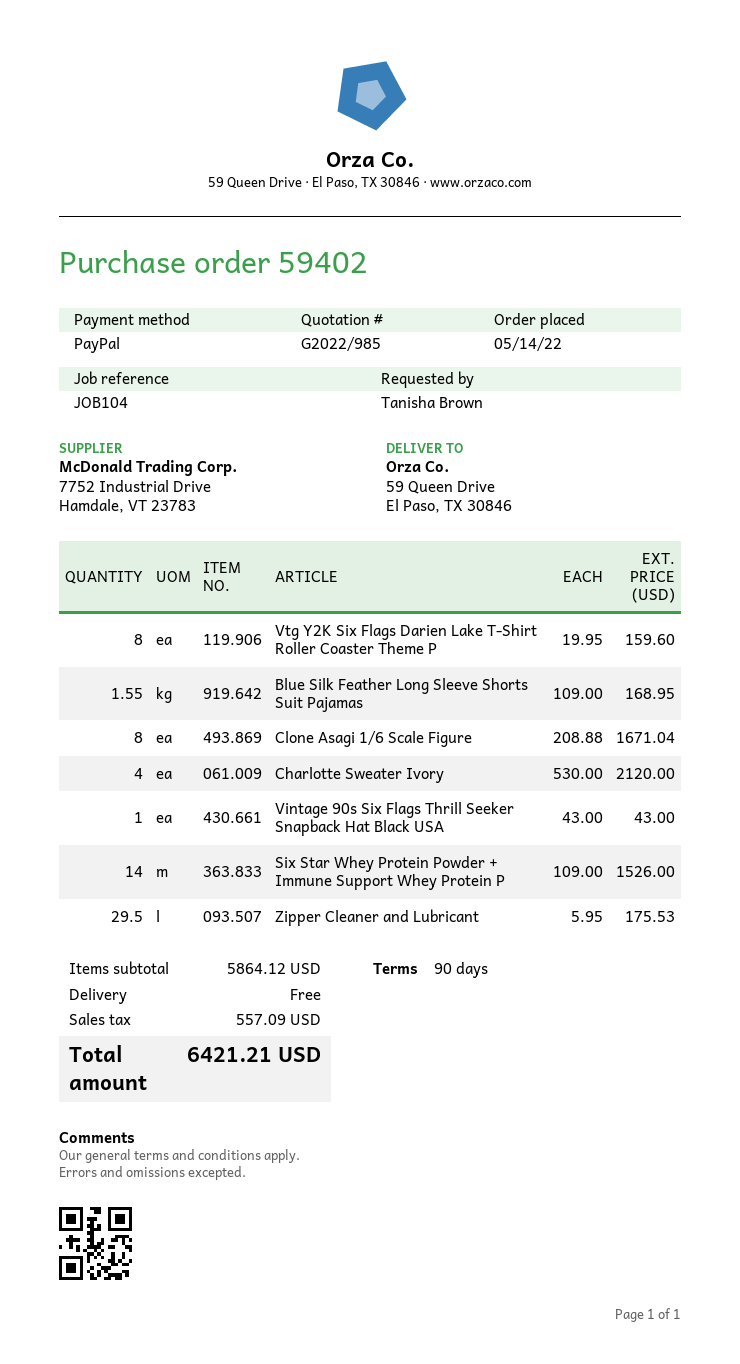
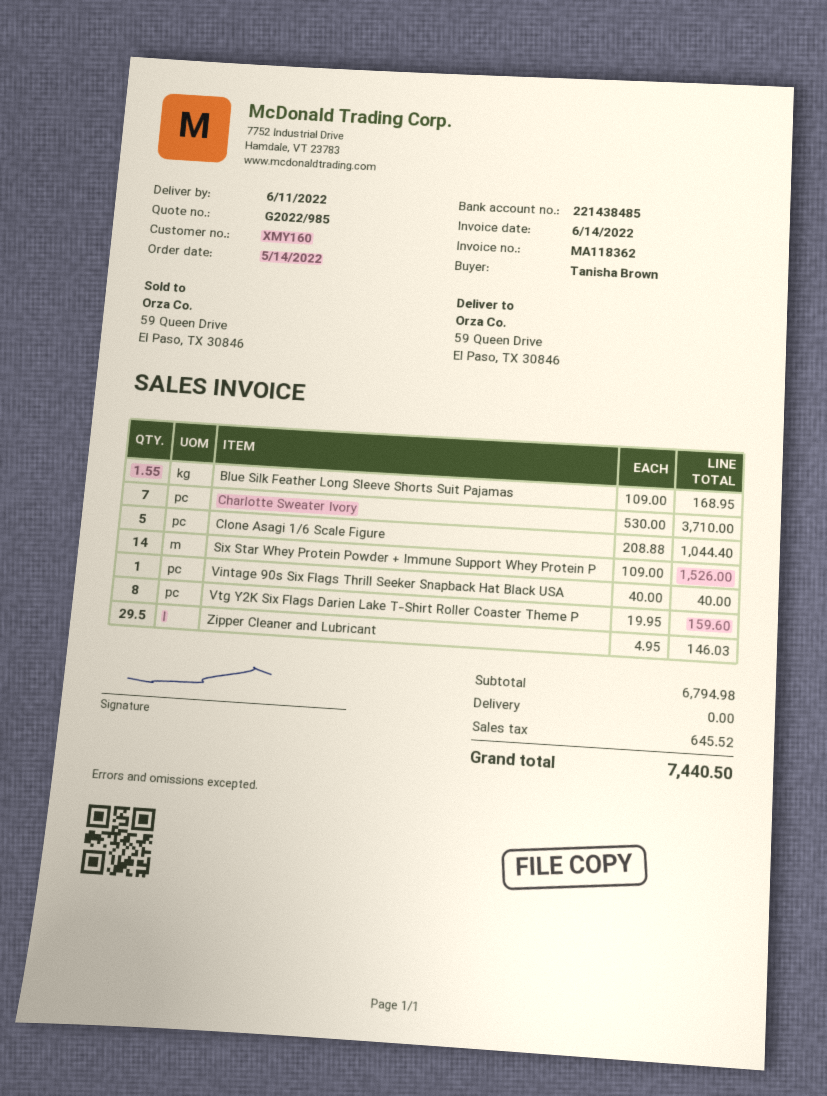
Clone Asagi 1/6 Scale Figure: 8 x 208.88 = 1671.04 -> 5 x 208.88 = 1044.40
Charlotte Sweater Ivory: 4 x 530.00 = 2120.00 -> 7 x 530.00 = 3710.00
Vintage 90s Six Flags Thrill Seeker Snapback Hat Black USA: 1 x 43.00 = 43.00 -> 1 x 40.00 = 40.00
Zipper Cleaner and Lubricant: 29.5 x 5.95 = 175.53 -> 29.5 x 4.95 = 146.03
subtotal: 5864.12 -> 6794.98
tax: 557.09 -> 645.52
total: 6421.21 -> 7440.50

